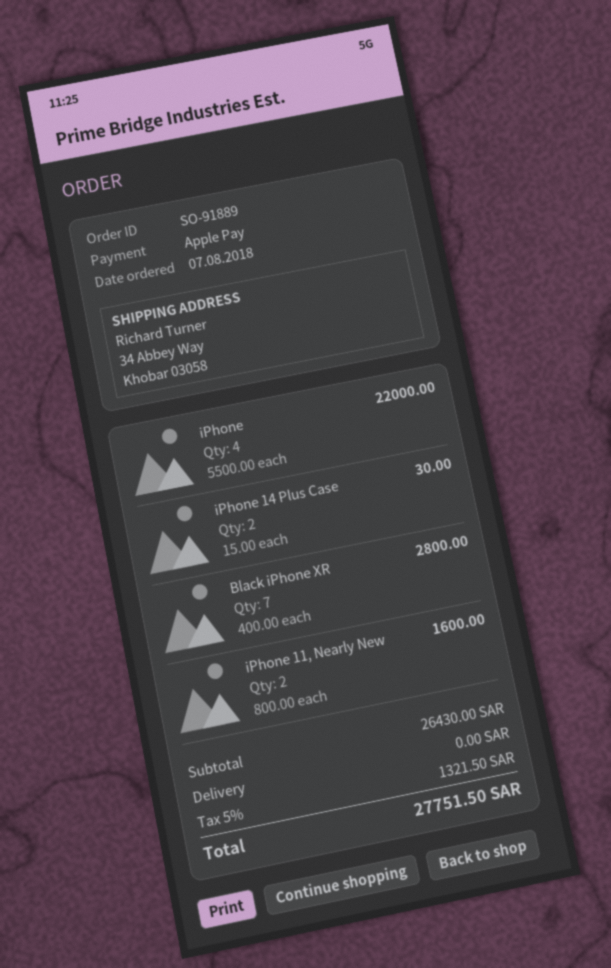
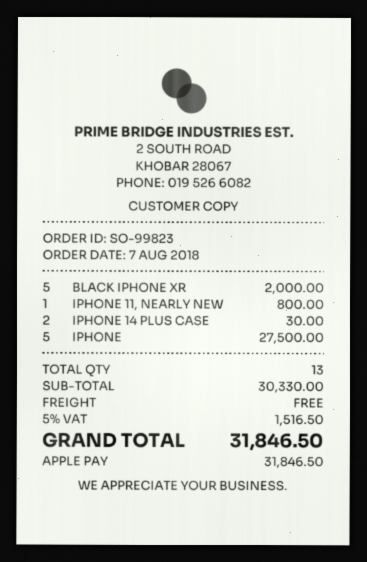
order number: SO-91889 -> SO-99823
iPhone: 4 for 22000.00 -> 5 for 27500.00
Black iPhone XR: 7 for 2800.00 -> 5 for 2000.00
iPhone 11, Nearly New: 2 for 1600.00 -> 1 for 800.00
subtotal: 26430.00 -> 30330.00
tax: 5% = 1321.50 -> 5% = 1516.50
total: 27751.50 -> 31846.50

